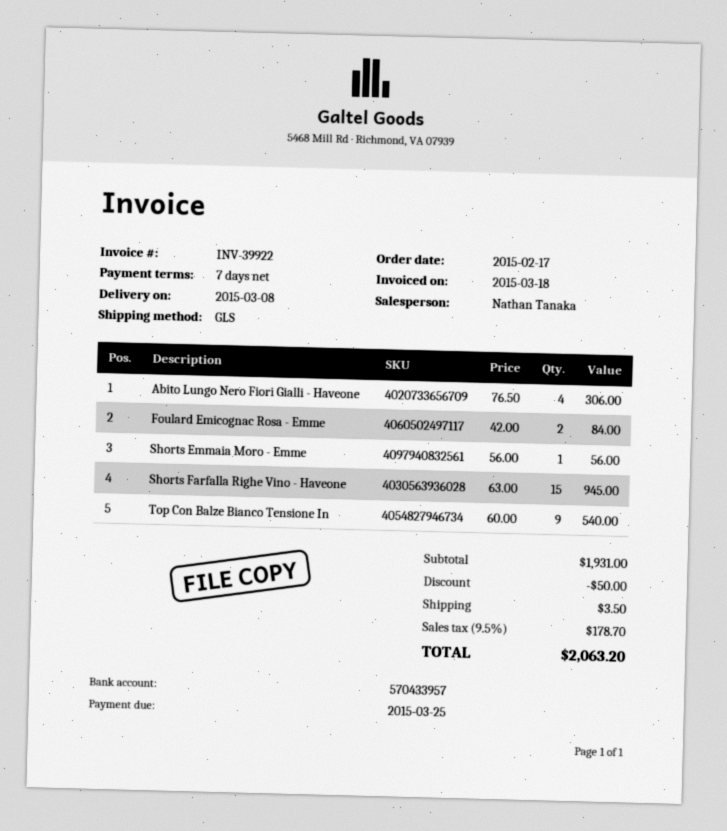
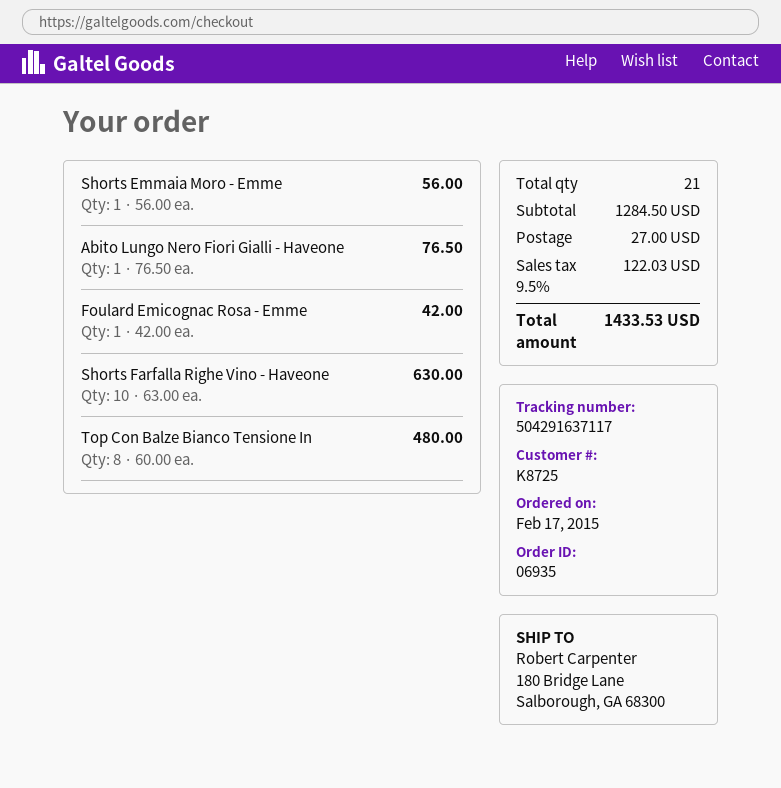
Abito Lungo Nero Fiori Gialli - Haveone: 4 x 76.50 = 306.00 -> 1 x 76.50 = 76.50
Foulard Emicognac Rosa - Emme: 2 x 42.00 = 84.00 -> 1 x 42.00 = 42.00
Shorts Farfalla Righe Vino - Haveone: 15 x 63.00 = 945.00 -> 10 x 63.00 = 630.00
Top Con Balze Bianco Tensione In: 9 x 60.00 = 540.00 -> 8 x 60.00 = 480.00
subtotal: 1931.00 -> 1284.50
discount: 50.00 -> none
shipping: 3.50 -> 27.00
tax: 9.5% = 178.70 -> 9.5% = 122.03
total: 2063.20 -> 1433.53

